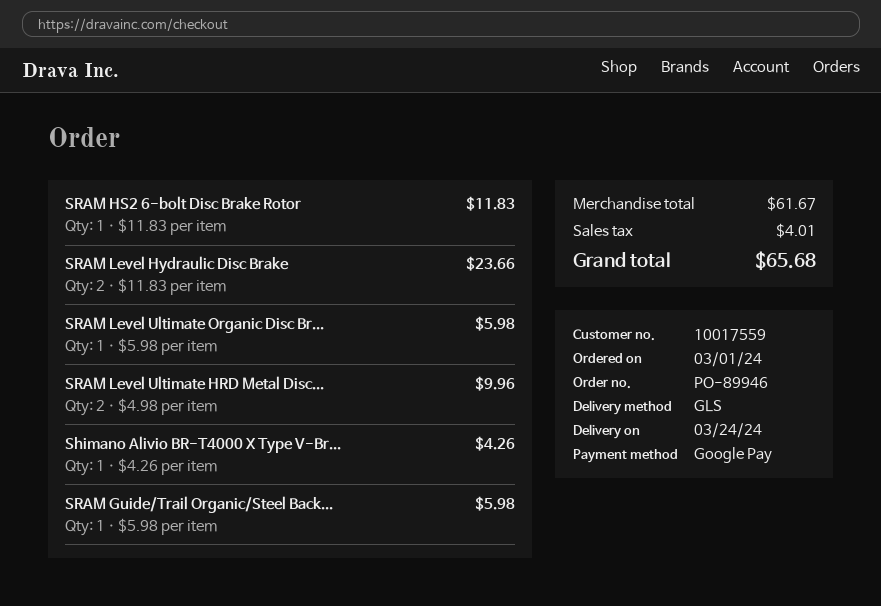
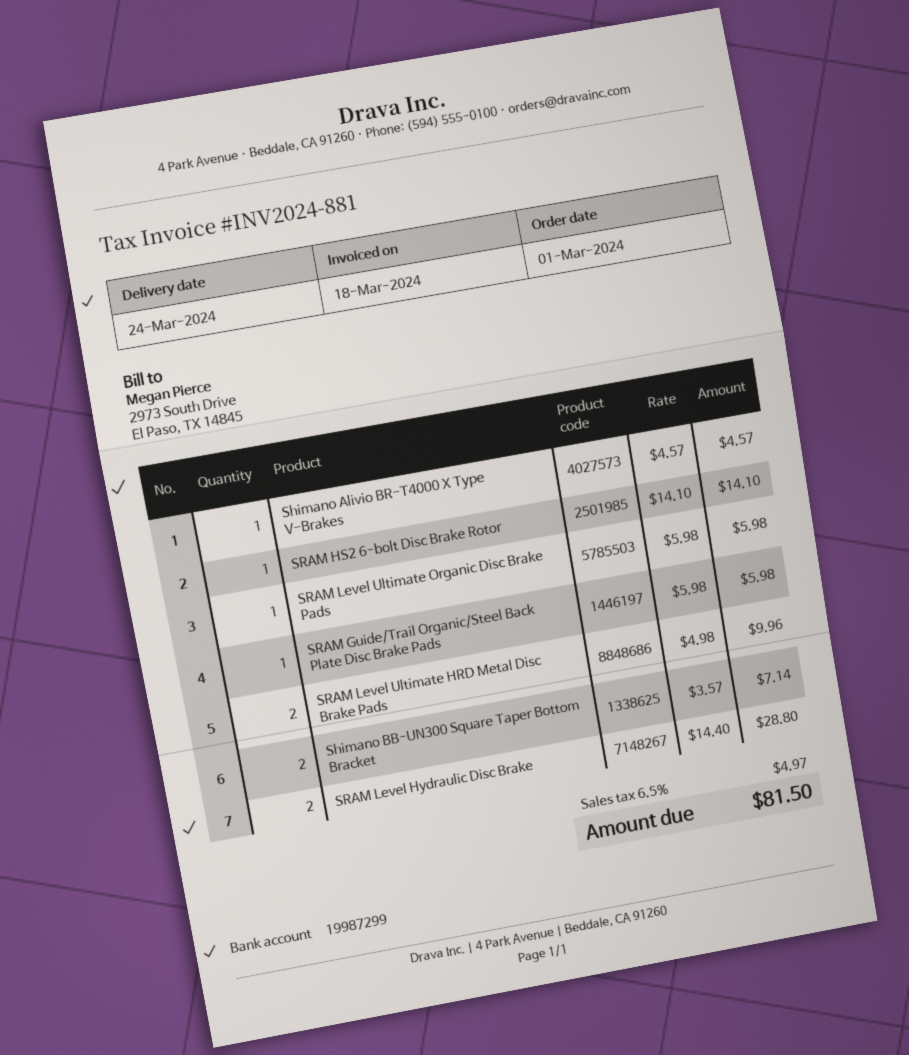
SRAM HS2 6-bolt Disc Brake Rotor: 1 x 11.83 = 11.83 -> 1 x 14.10 = 14.10
SRAM Level Hydraulic Disc Brake: 2 x 11.83 = 23.66 -> 2 x 14.40 = 28.80
Shimano Alivio BR-T4000 X Type V-Br...: 1 x 4.26 = 4.26 -> 1 x 4.57 = 4.57
Shimano BB-UN300 Square Taper Bottom Bracket: none -> 2 x 3.57 = 7.14
tax: 4.01 -> 4.97
total: 65.68 -> 81.50

